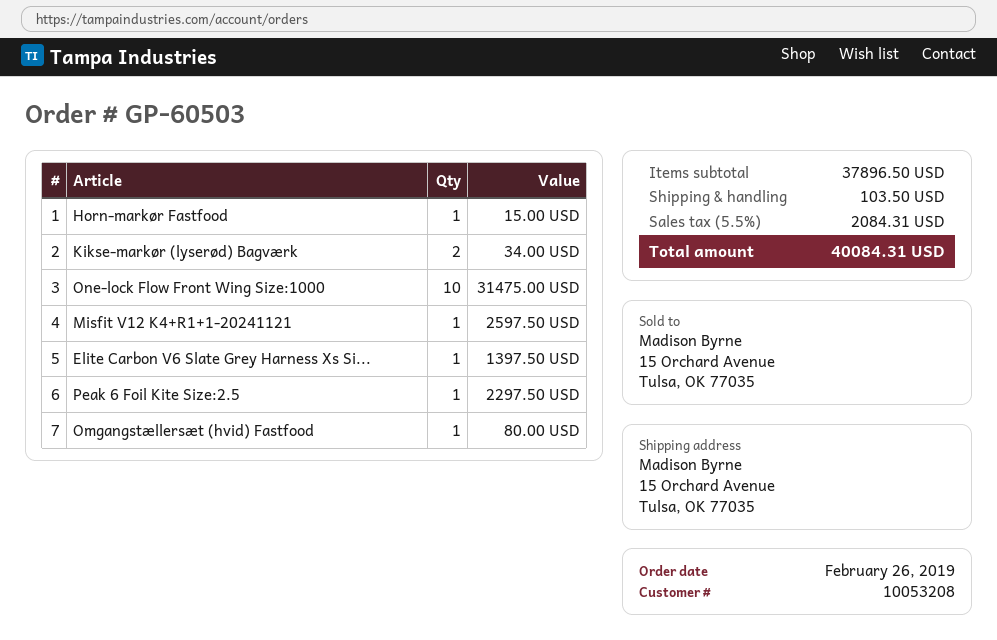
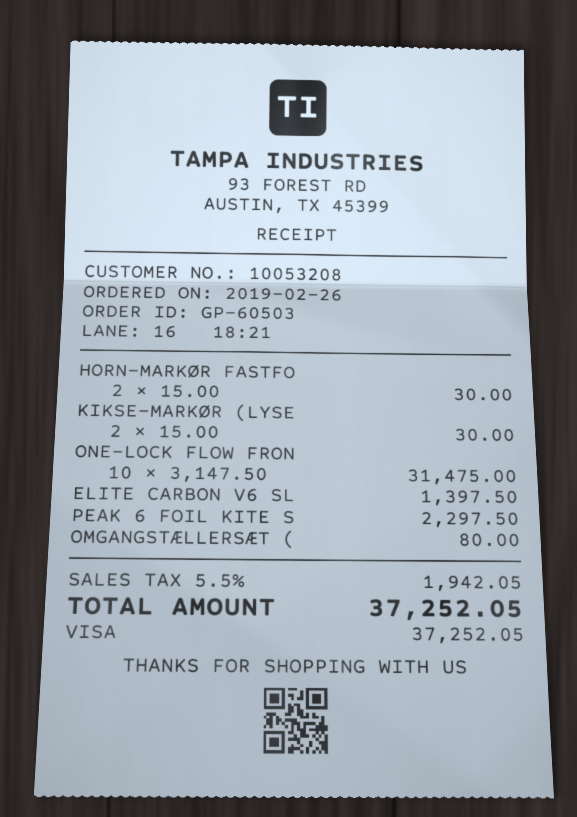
Horn-markør Fastfood: 1 for 15.00 -> 2 for 30.00
Kikse-markør (lyserød) Bagværk: 2 for 34.00 -> 2 for 30.00
Misfit V12 K4+R1+1-20241121: 1 for 2597.50 -> none
shipping: 103.50 -> none
tax: 5.5% = 2084.31 -> 5.5% = 1942.05
total: 40084.31 -> 37252.05

